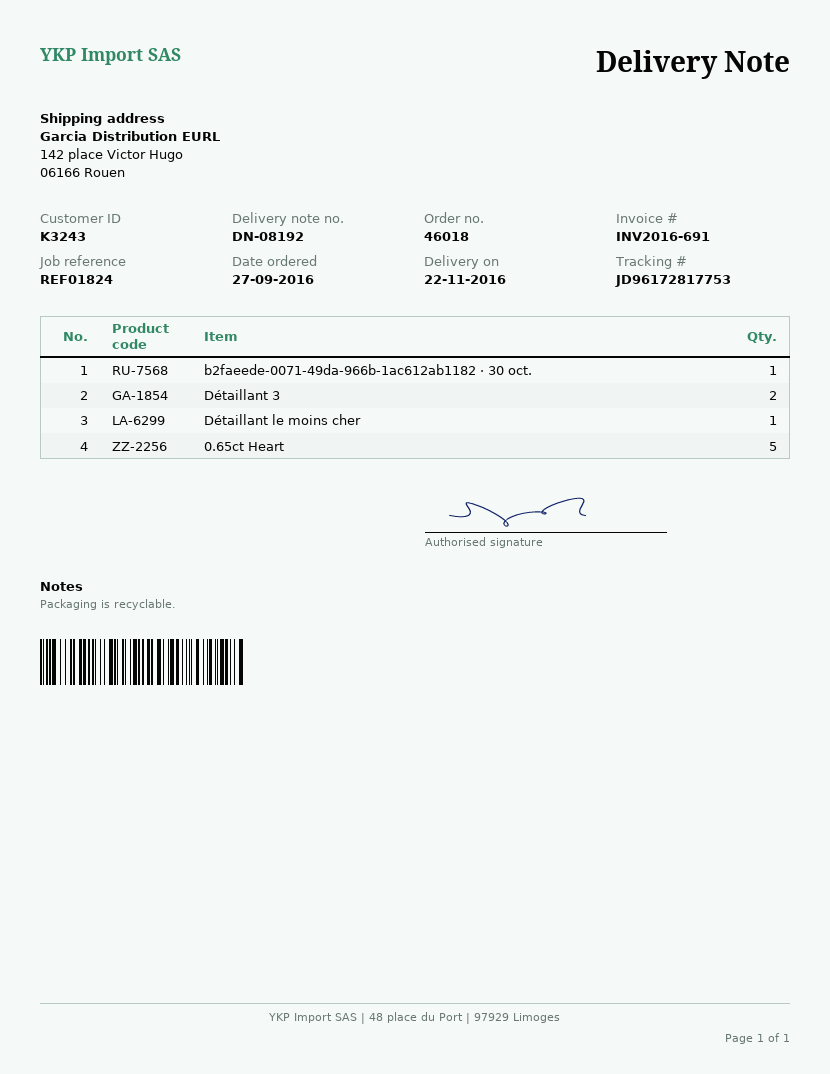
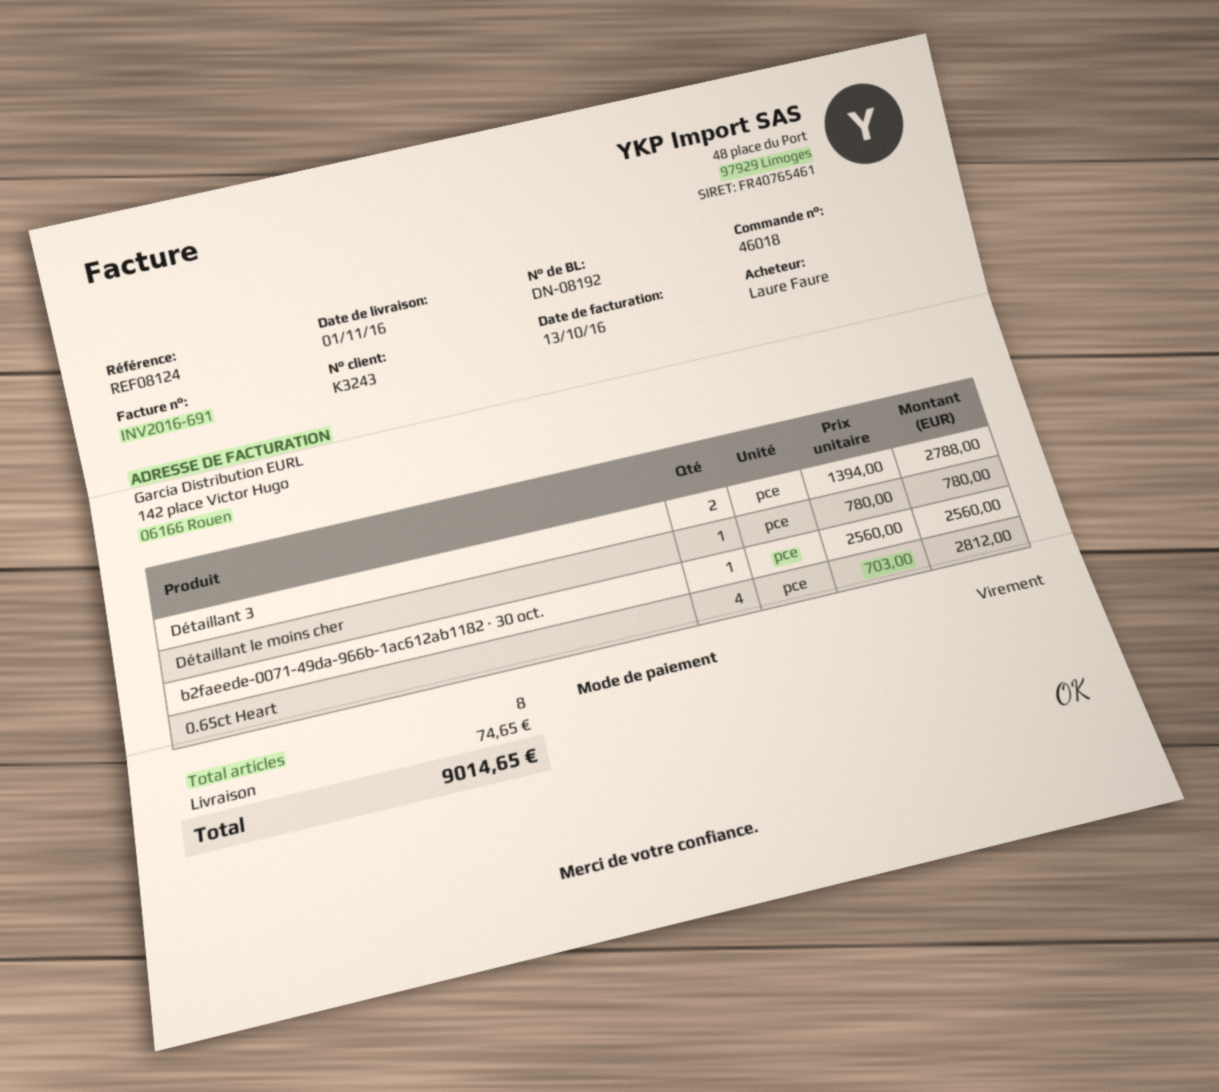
delivery date: 2016-11-22 -> 2016-11-01
reference: REF01824 -> REF08124
0.65ct Heart: 5 -> 4

